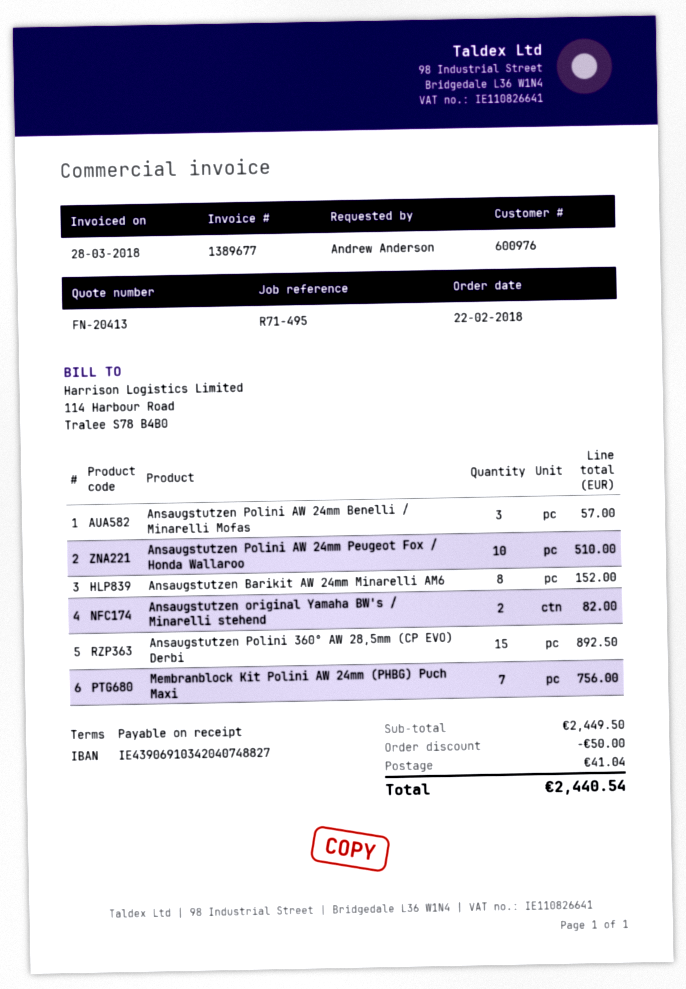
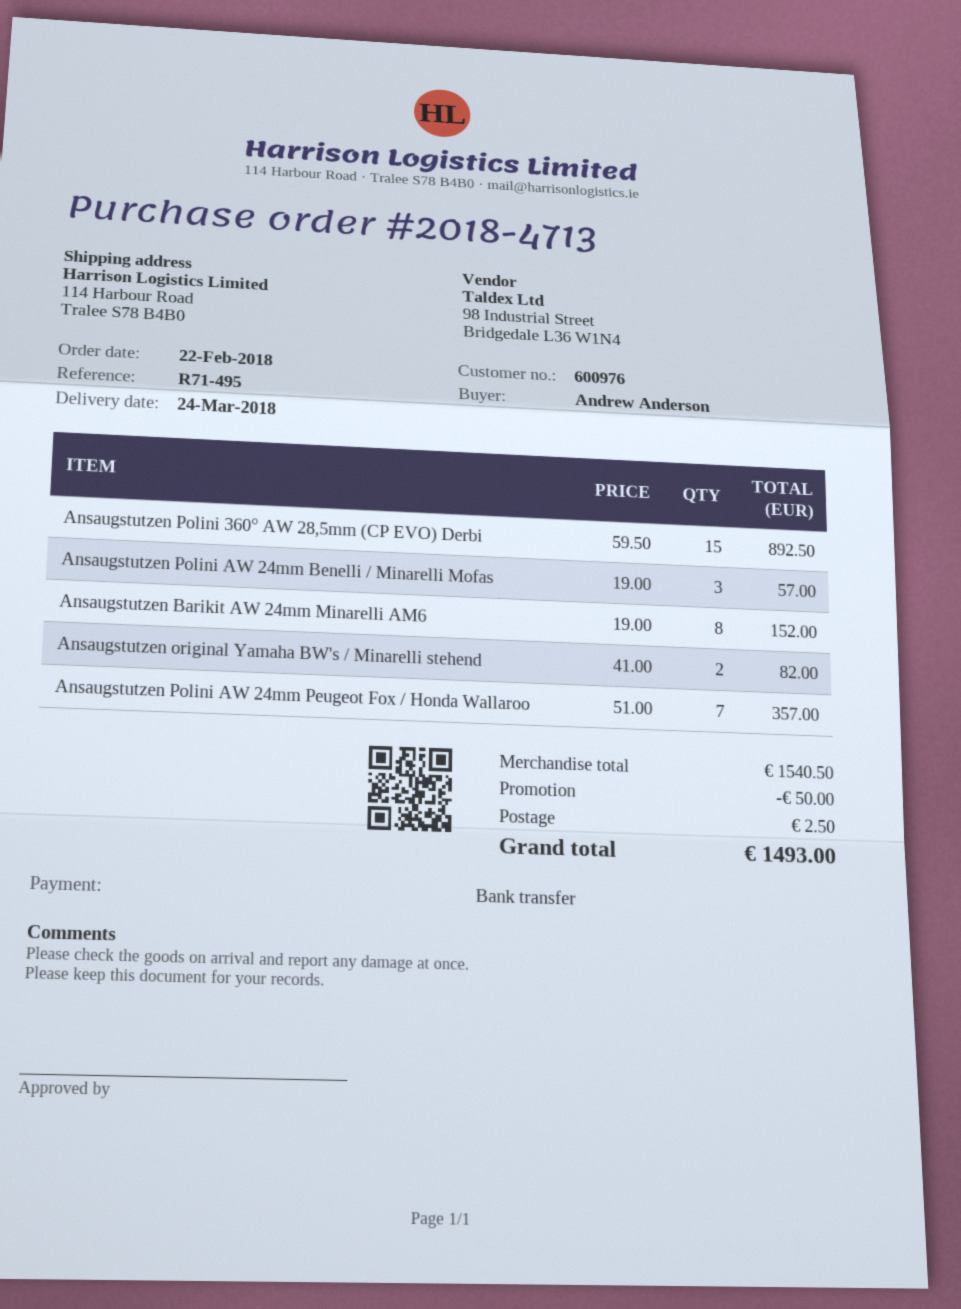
Ansaugstutzen Polini AW 24mm Peugeot Fox / Honda Wallaroo: 10 for 510.00 -> 7 for 357.00
Membranblock Kit Polini AW 24mm (PHBG) Puch Maxi: 7 for 756.00 -> none
subtotal: 2449.50 -> 1540.50
shipping: 41.04 -> 2.50
total: 2440.54 -> 1493.00

